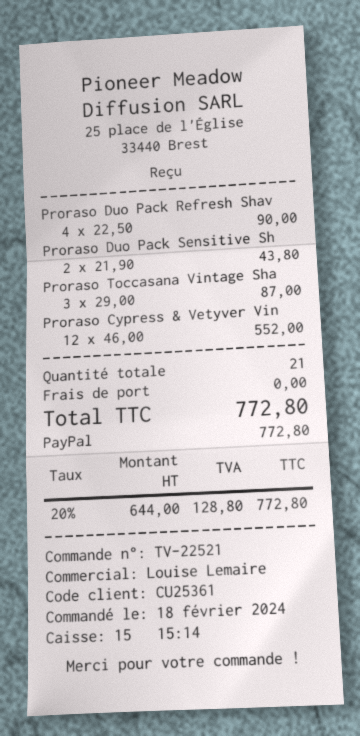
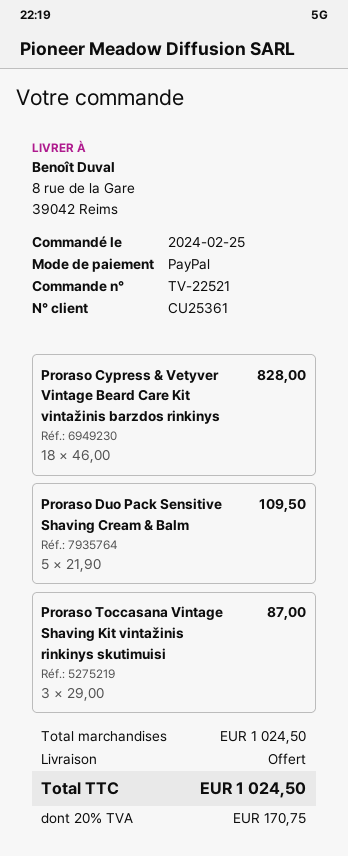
order date: 2024-02-18 -> 2024-02-25
Proraso Duo Pack Refresh Shav: 4 x 22.50 = 90.00 -> none
Proraso Duo Pack Sensitive Sh: 2 x 21.90 = 43.80 -> 5 x 21.90 = 109.50
Proraso Cypress & Vetyver Vin: 12 x 46.00 = 552.00 -> 18 x 46.00 = 828.00
tax: 20% = 128.80 -> 20% = 170.75
total: 772.80 -> 1024.50

